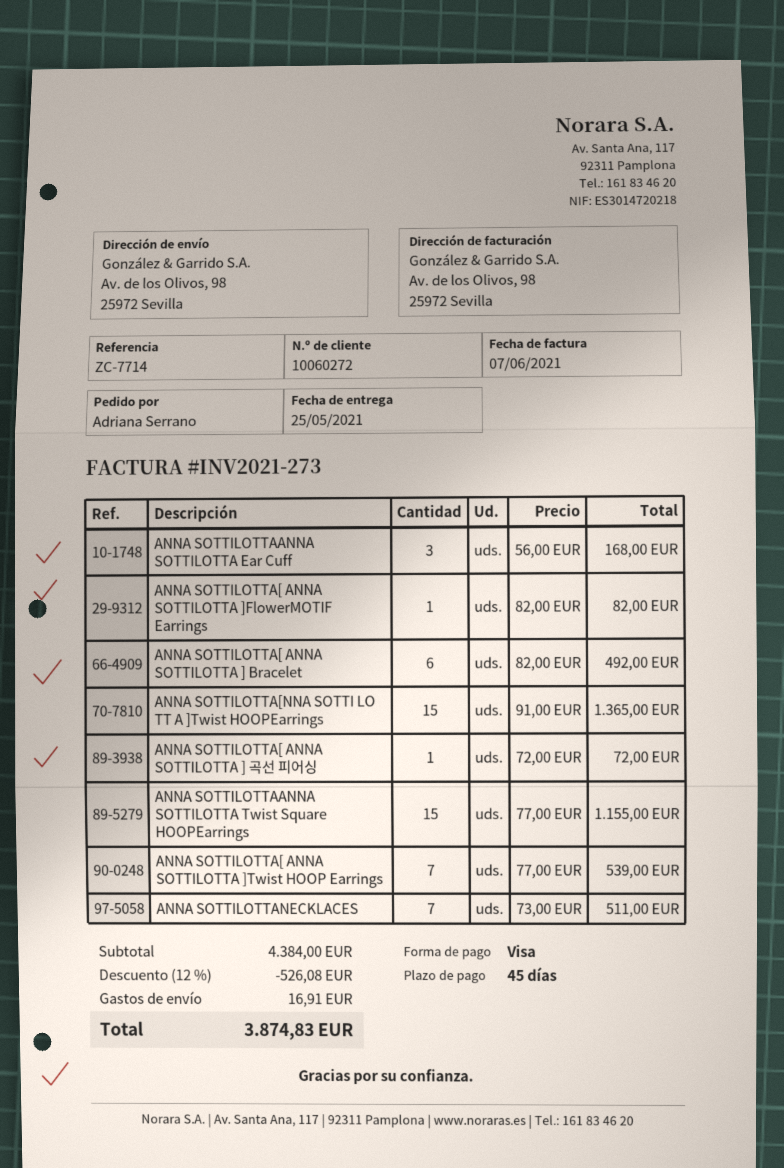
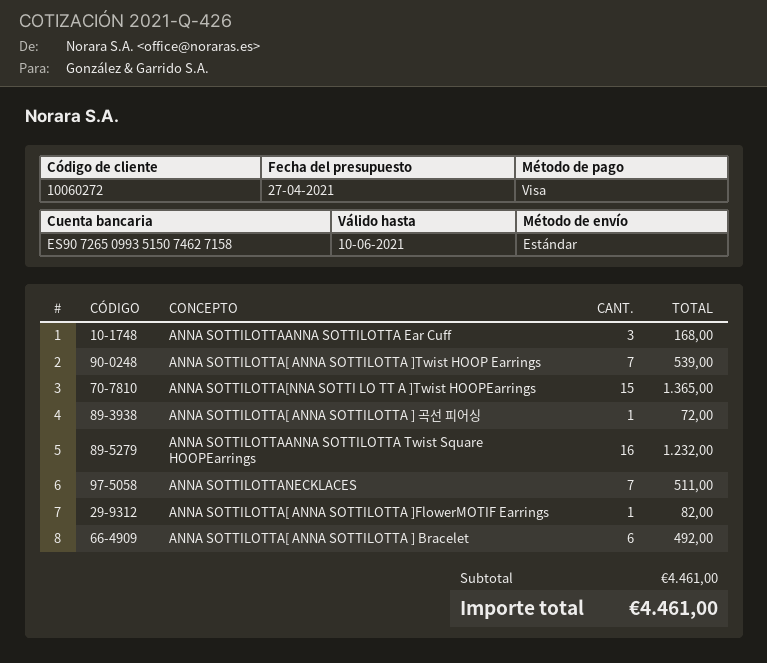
ANNA SOTTILOTTAANNA SOTTILOTTA Twist Square HOOPEarrings: 15 for 1155.00 -> 16 for 1232.00
subtotal: 4384.00 -> 4461.00
discount: 12% = 526.08 -> none
shipping: 16.91 -> none
total: 3874.83 -> 4461.00

